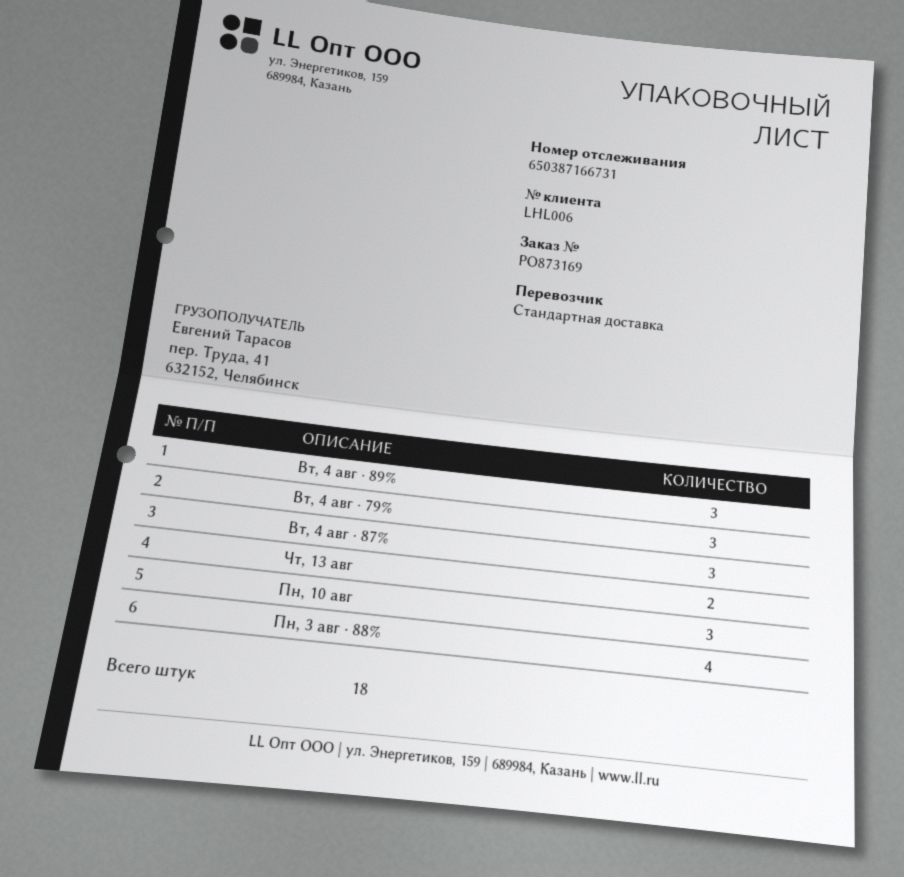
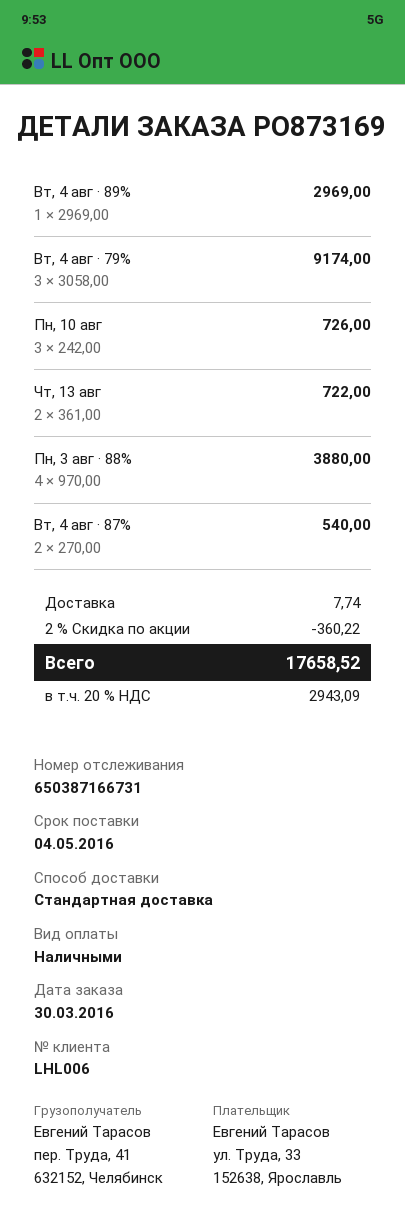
Вт, 4 авг · 89%: 3 -> 1
Вт, 4 авг · 87%: 3 -> 2

